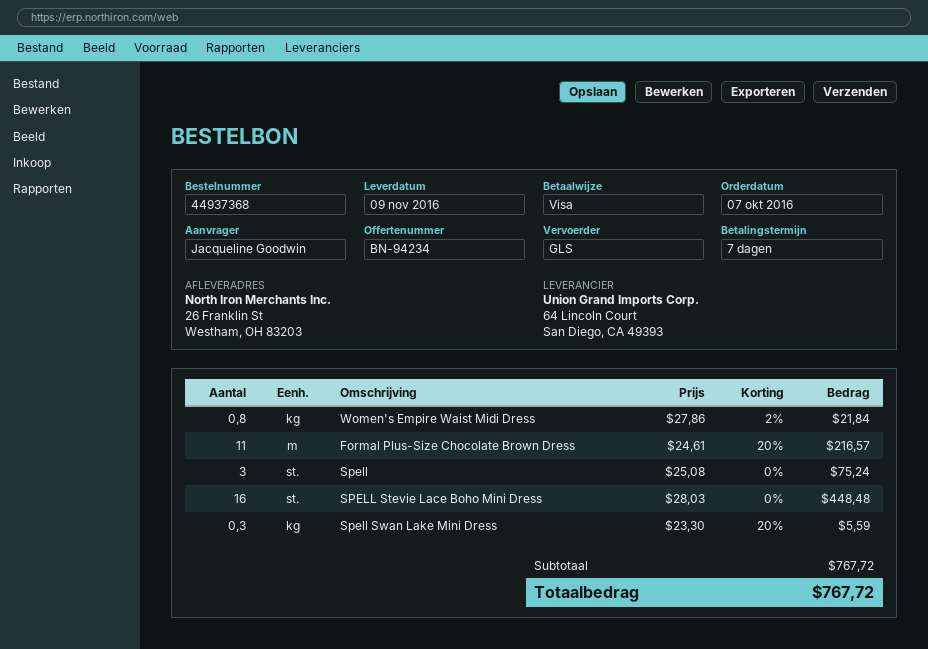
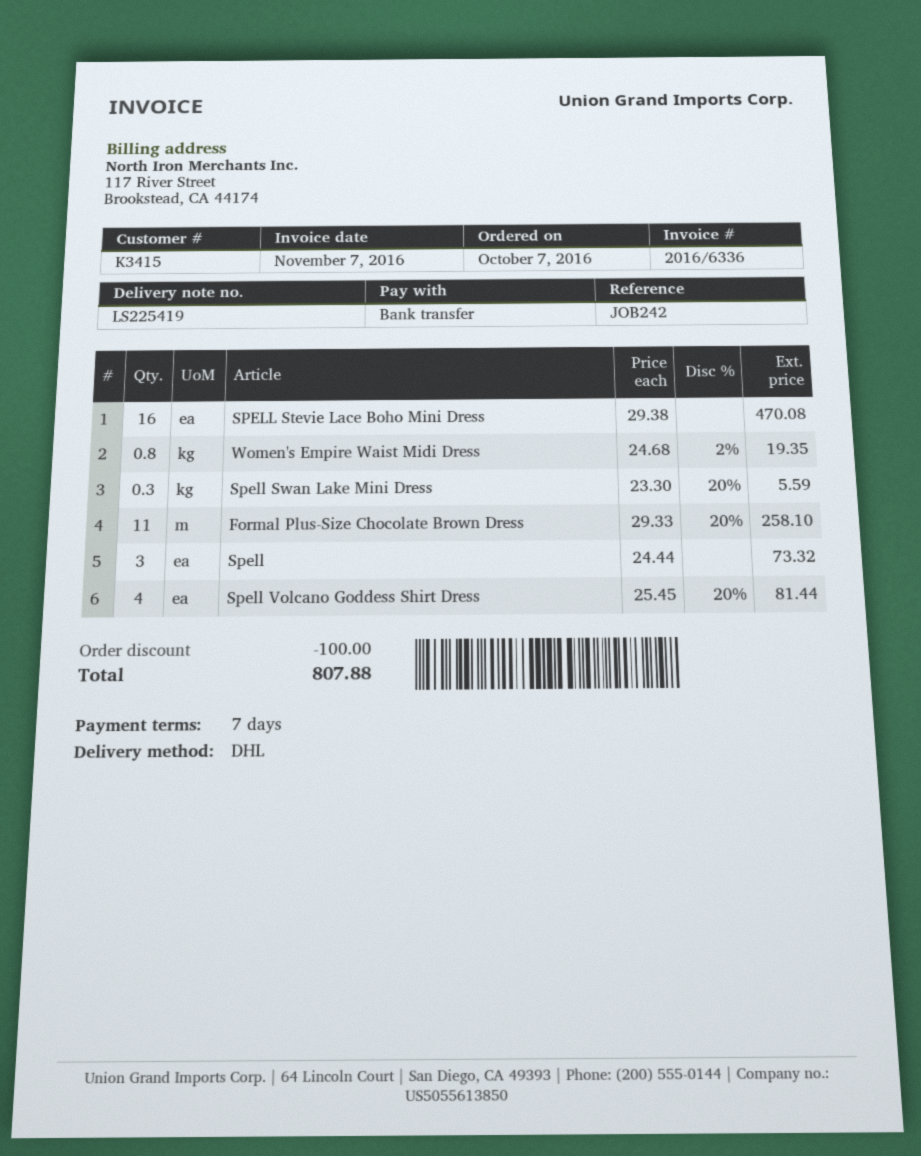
payment method: Visa -> bank transfer
shipping method: GLS -> DHL
Women's Empire Waist Midi Dress: 0.8 x 27.86 - 2% = 21.84 -> 0.8 x 24.68 - 2% = 19.35
Formal Plus-Size Chocolate Brown Dress: 11 x 24.61 - 20% = 216.57 -> 11 x 29.33 - 20% = 258.10
Spell: 3 x 25.08 = 75.24 -> 3 x 24.44 = 73.32
SPELL Stevie Lace Boho Mini Dress: 16 x 28.03 = 448.48 -> 16 x 29.38 = 470.08
Spell Volcano Goddess Shirt Dress: none -> 4 x 25.45 - 20% = 81.44
discount: none -> 100.00
total: 767.72 -> 807.88

